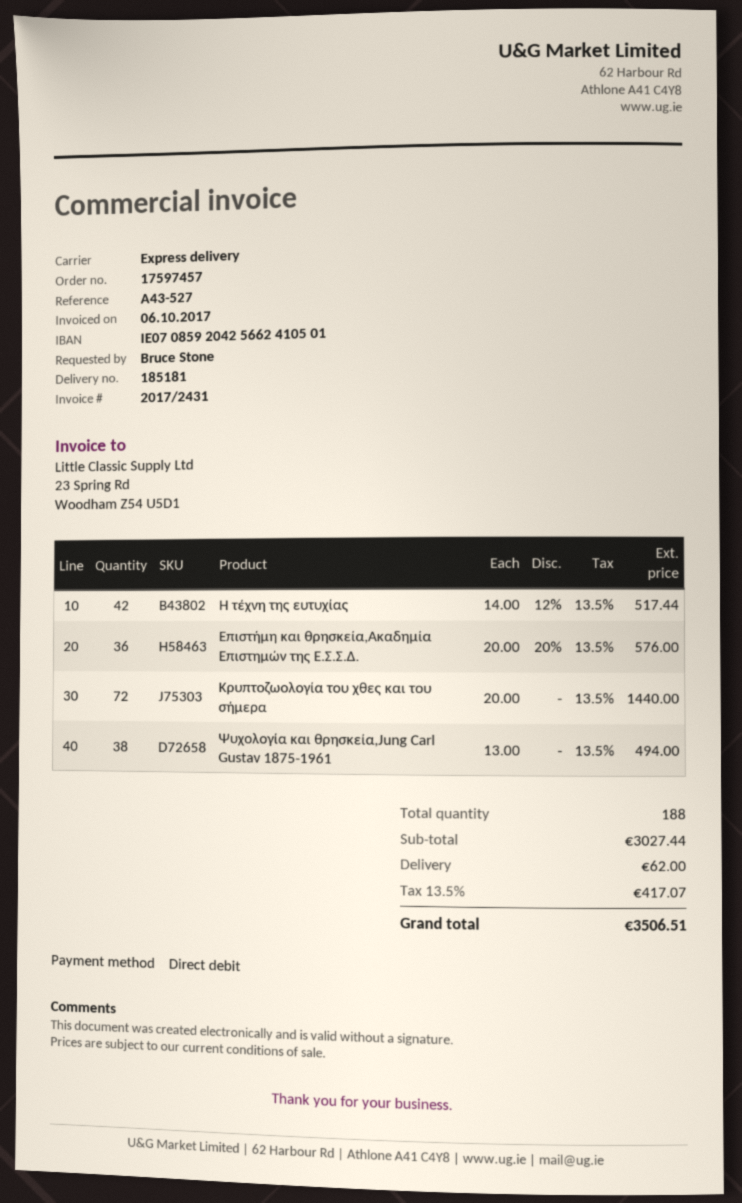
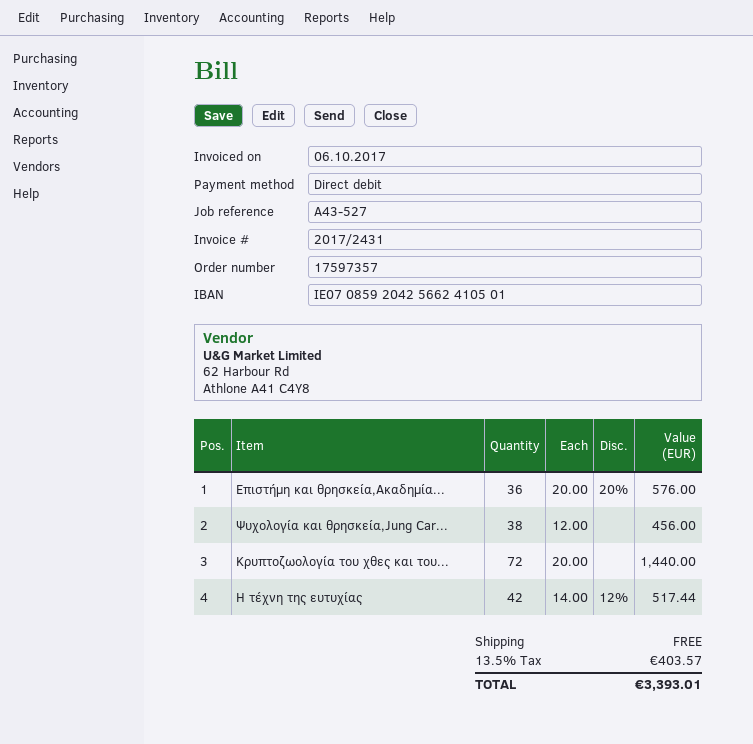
order number: 17597457 -> 17597357
Ψυχολογία και θρησκεία,Jung Carl Gustav 1875-1961: 38 x 13.00 = 494.00 -> 38 x 12.00 = 456.00
shipping: 62.00 -> 0.00
tax: 13.5% = 417.07 -> 13.5% = 403.57
total: 3506.51 -> 3393.01

